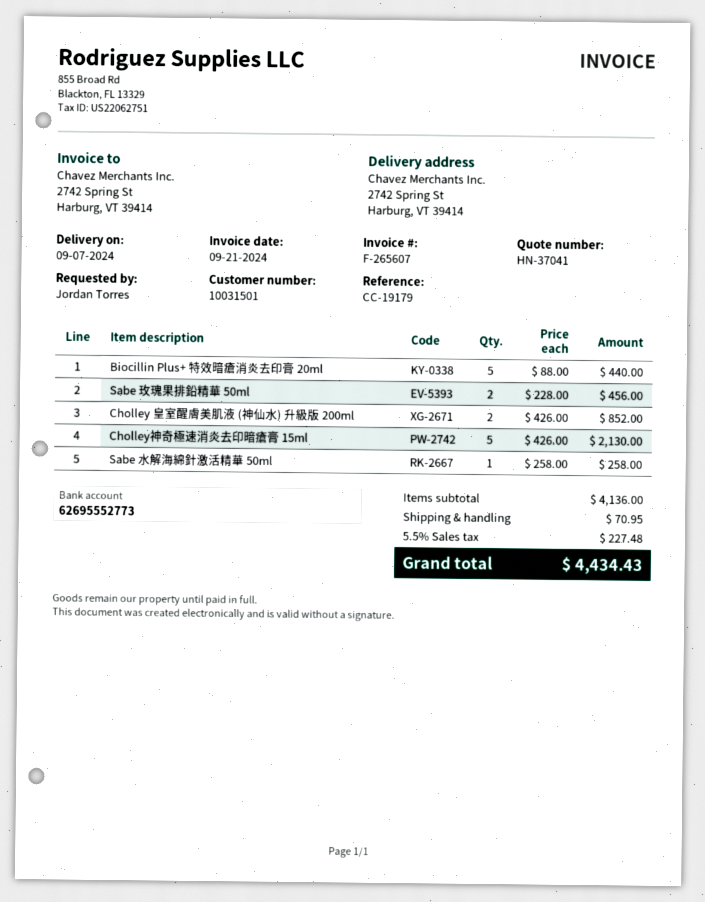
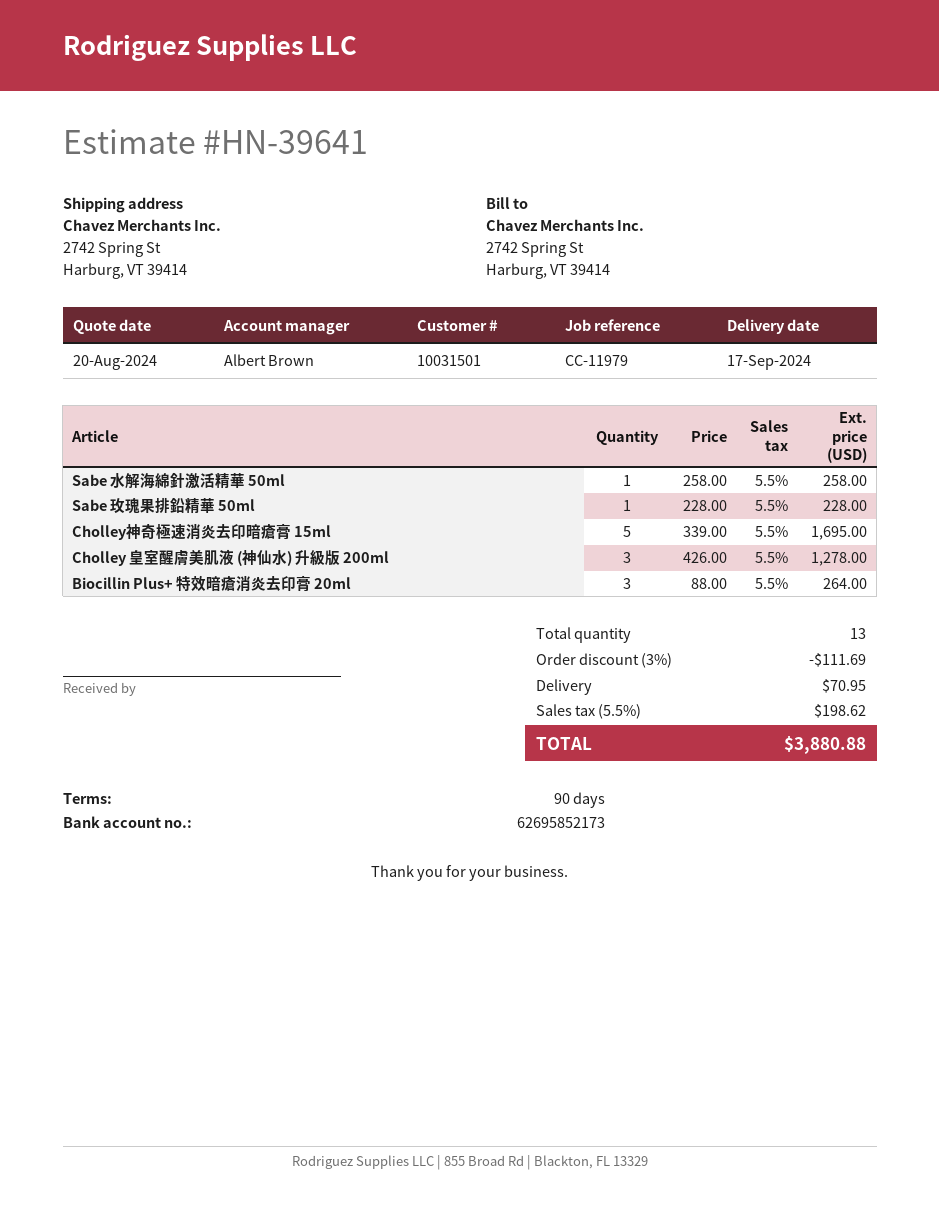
quote number: HN-37041 -> HN-39641
delivery date: 2024-09-07 -> 2024-09-17
reference: CC-19179 -> CC-11979
bank account: 62695552773 -> 62695852173
Biocillin Plus+ 特效暗瘡消炎去印膏 20ml: 5 x 88.00 = 440.00 -> 3 x 88.00 = 264.00
Sabe 玫瑰果排鉛精華 50ml: 2 x 228.00 = 456.00 -> 1 x 228.00 = 228.00
Cholley 皇室醒膚美肌液 (神仙水) 升級版 200ml: 2 x 426.00 = 852.00 -> 3 x 426.00 = 1278.00
Cholley神奇極速消炎去印暗瘡膏 15ml: 5 x 426.00 = 2130.00 -> 5 x 339.00 = 1695.00
discount: none -> 3% = 111.69
tax: 5.5% = 227.48 -> 5.5% = 198.62
total: 4434.43 -> 3880.88

